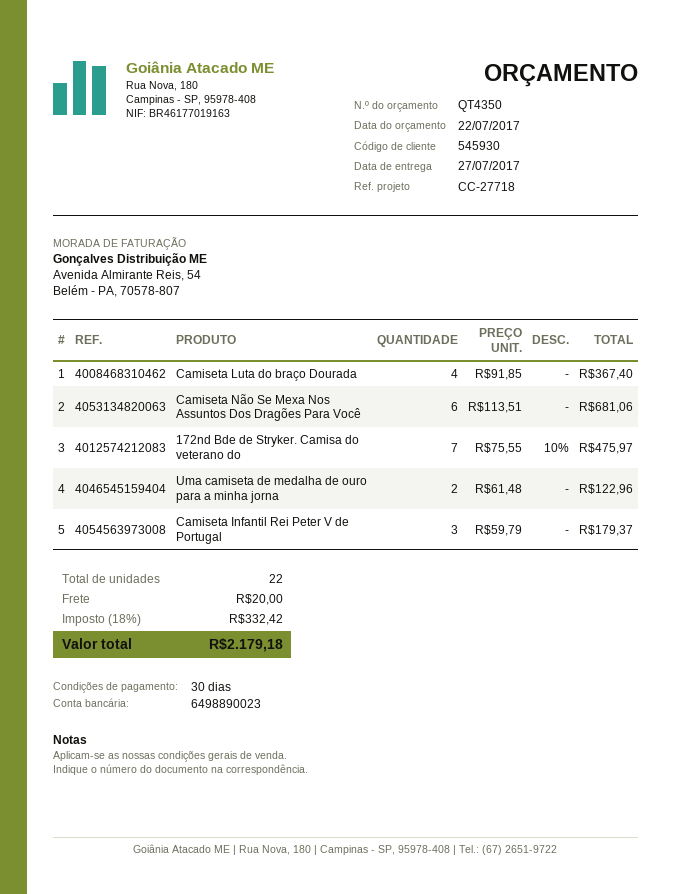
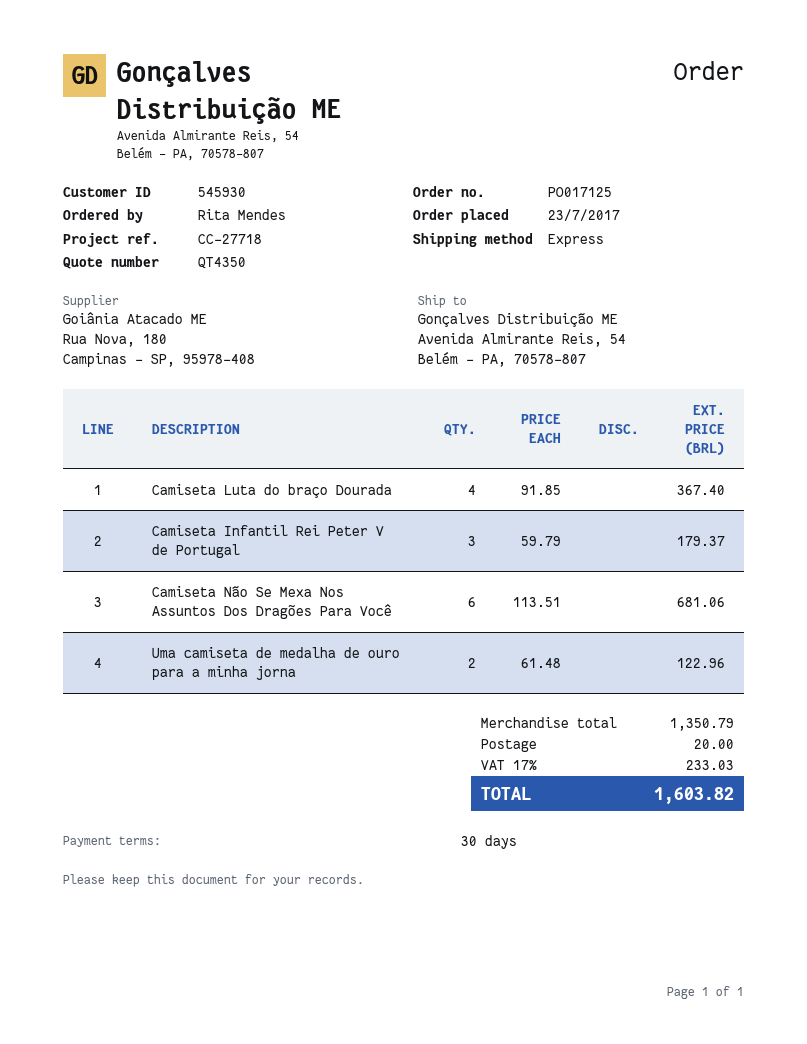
172nd Bde de Stryker. Camisa do veterano do: 7 x 75.55 - 10% = 475.97 -> none
tax: 18% = 332.42 -> 17% = 233.03
total: 2179.18 -> 1603.82

